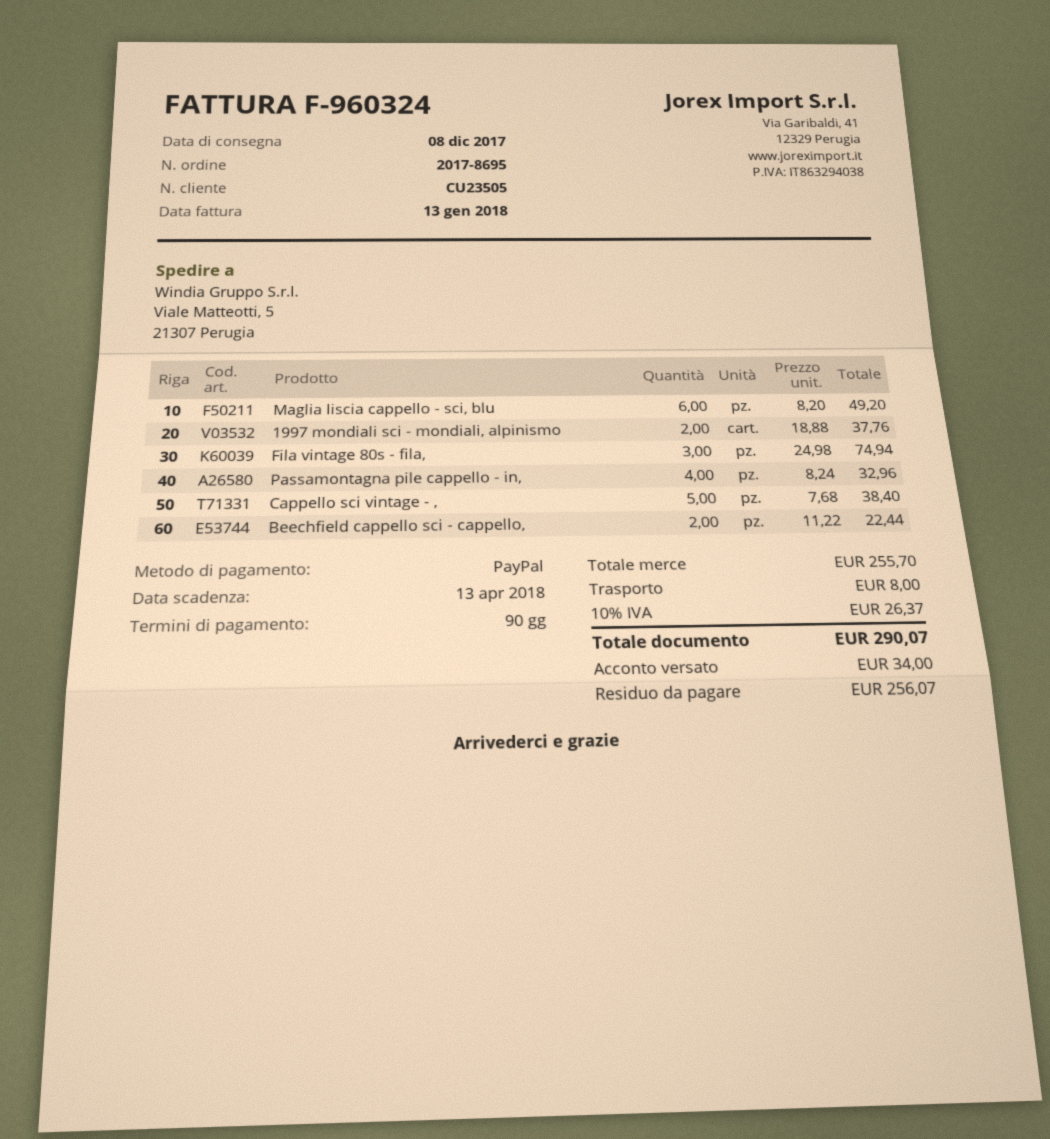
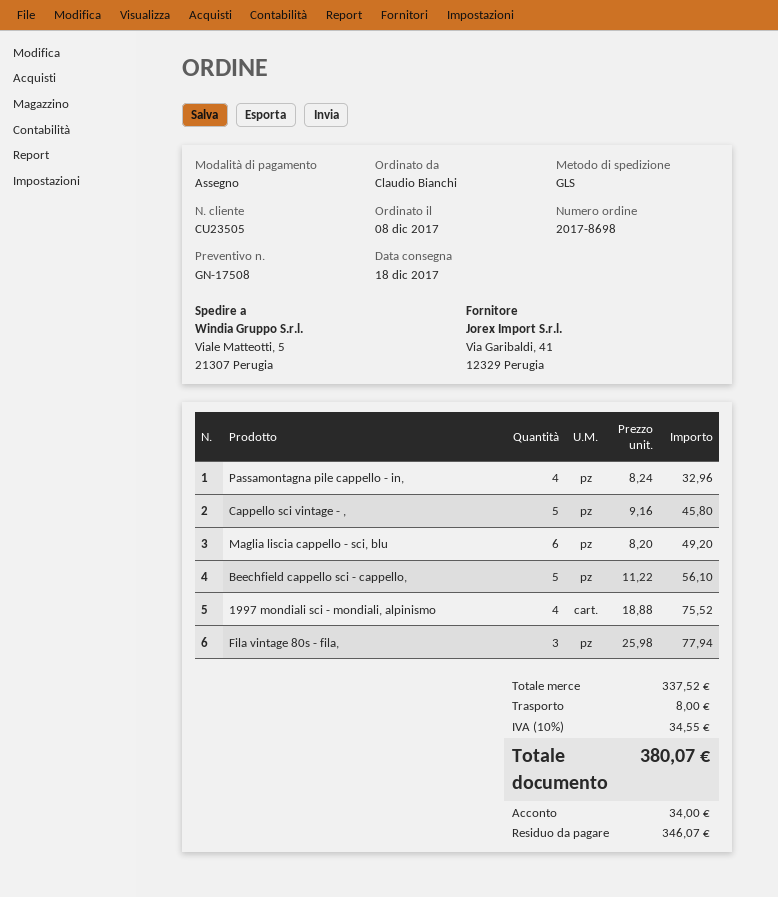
order number: 2017-8695 -> 2017-8698
delivery date: 2017-12-08 -> 2017-12-18
payment method: PayPal -> cheque
1997 mondiali sci - mondiali, alpinismo: 2 x 18.88 = 37.76 -> 4 x 18.88 = 75.52
Fila vintage 80s - fila,: 3 x 24.98 = 74.94 -> 3 x 25.98 = 77.94
Cappello sci vintage - ,: 5 x 7.68 = 38.40 -> 5 x 9.16 = 45.80
Beechfield cappello sci - cappello,: 2 x 11.22 = 22.44 -> 5 x 11.22 = 56.10
subtotal: 255.70 -> 337.52
tax: 10% = 26.37 -> 10% = 34.55
total: 290.07 -> 380.07
balance: 256.07 -> 346.07

